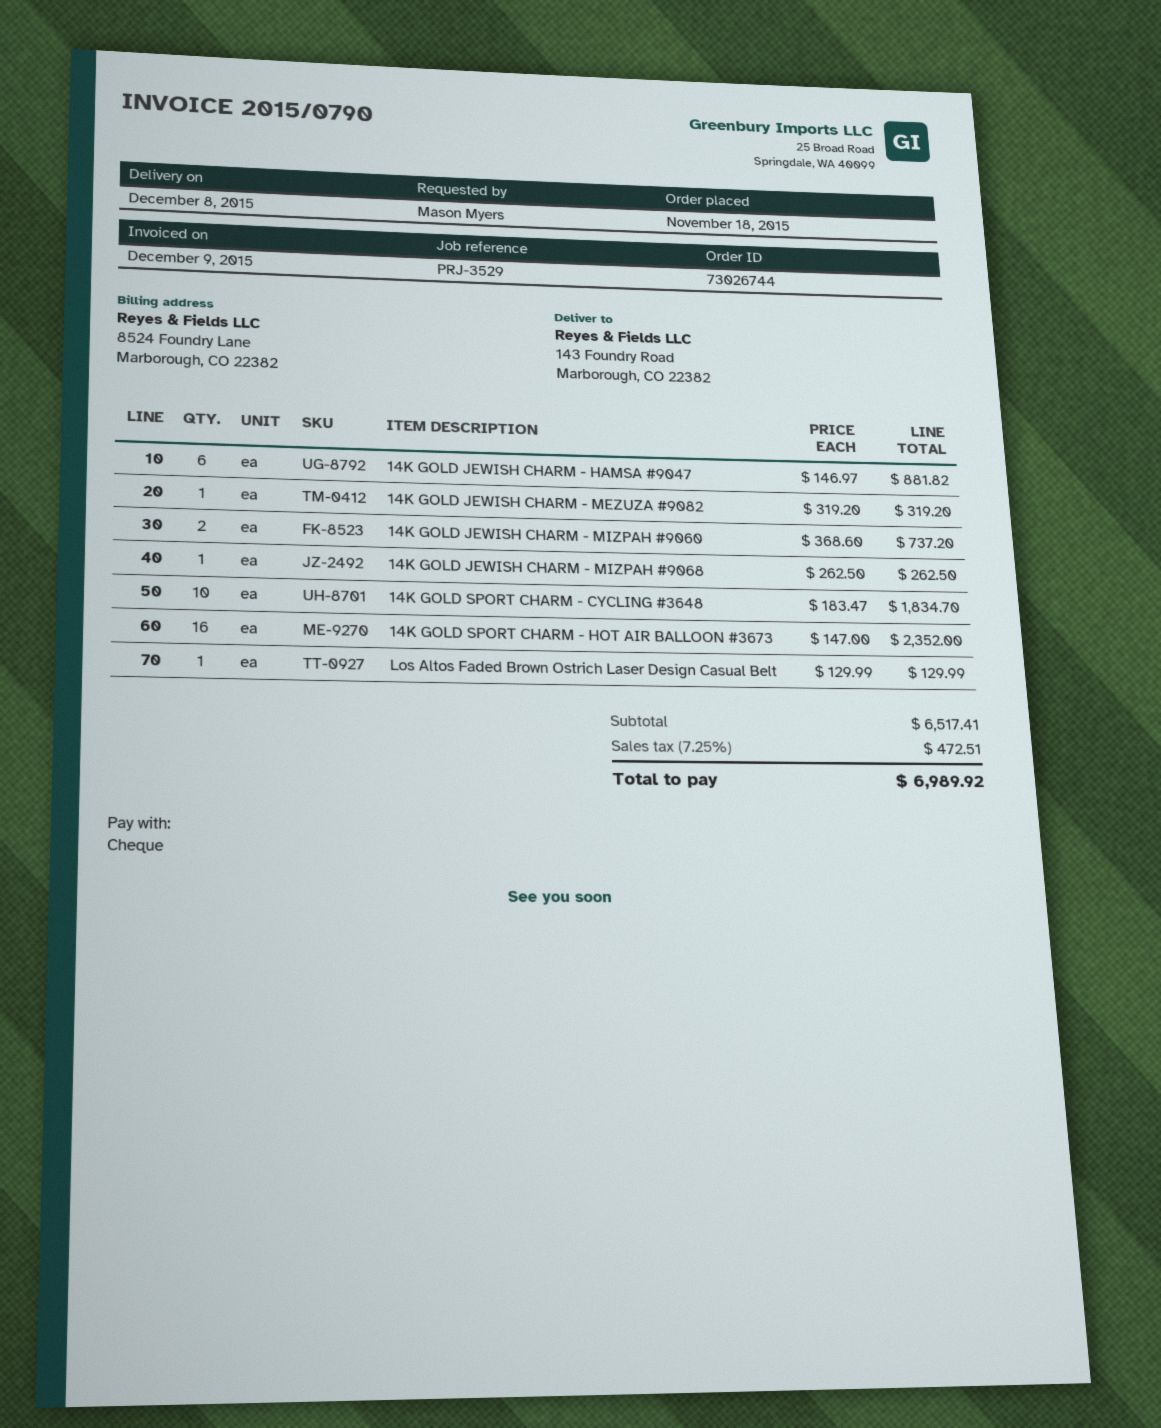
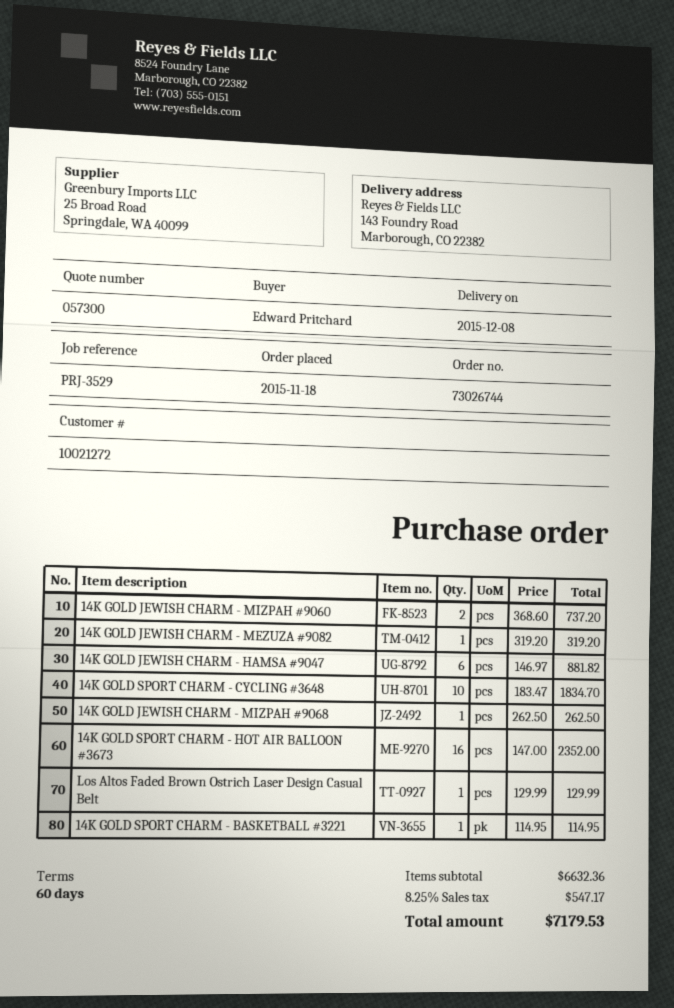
ordered by: Mason Myers -> Edward Pritchard
14K GOLD SPORT CHARM - BASKETBALL #3221: none -> 1 x 114.95 = 114.95
subtotal: 6517.41 -> 6632.36
tax: 7.25% = 472.51 -> 8.25% = 547.17
total: 6989.92 -> 7179.53

